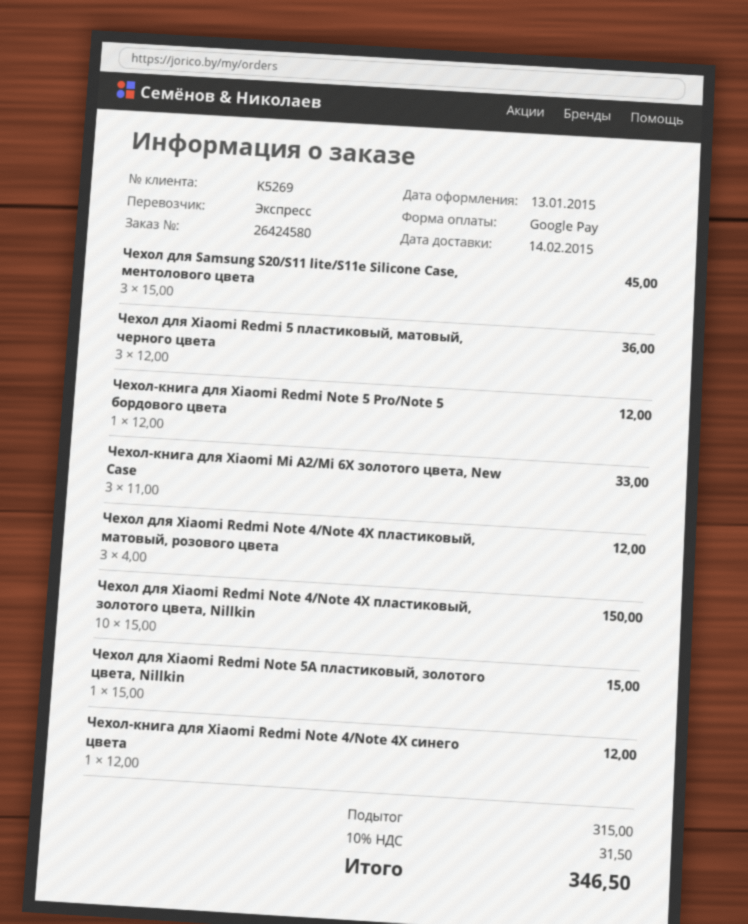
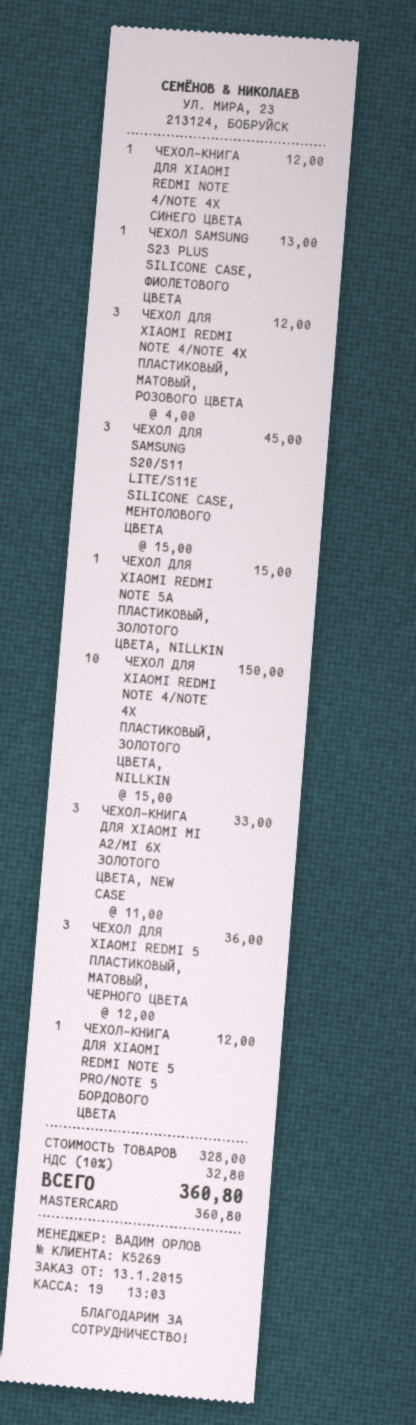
payment method: Google Pay -> Mastercard
ЧЕХОЛ SAMSUNG S23 PLUS SILICONE CASE, ФИОЛЕТОВОГО ЦВЕТА: none -> 1 x 13.00 = 13.00
subtotal: 315.00 -> 328.00
tax: 10% = 31.50 -> 10% = 32.80
total: 346.50 -> 360.80

